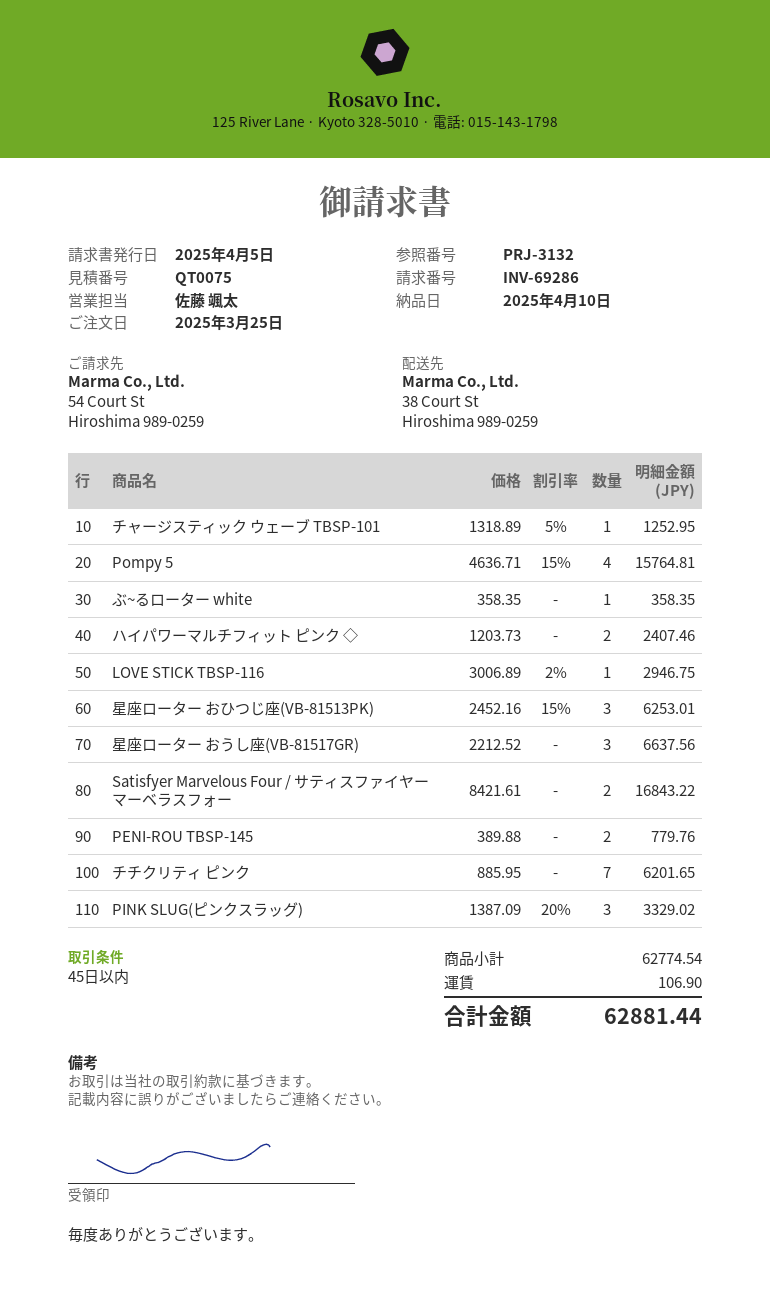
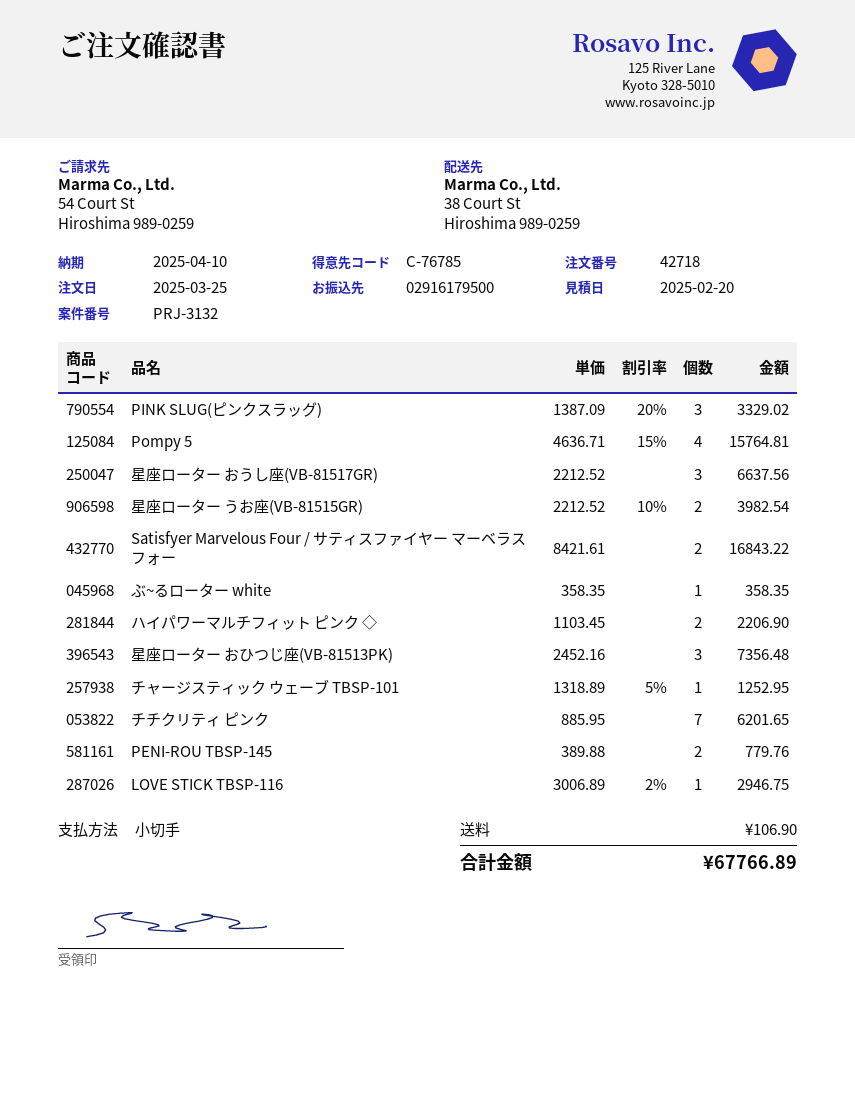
ハイパワーマルチフィット ピンク ◇: 2 x 1203.73 = 2407.46 -> 2 x 1103.45 = 2206.90
星座ローター おひつじ座(VB-81513PK): 3 x 2452.16 - 15% = 6253.01 -> 3 x 2452.16 = 7356.48
星座ローター うお座(VB-81515GR): none -> 2 x 2212.52 - 10% = 3982.54
total: 62881.44 -> 67766.89

